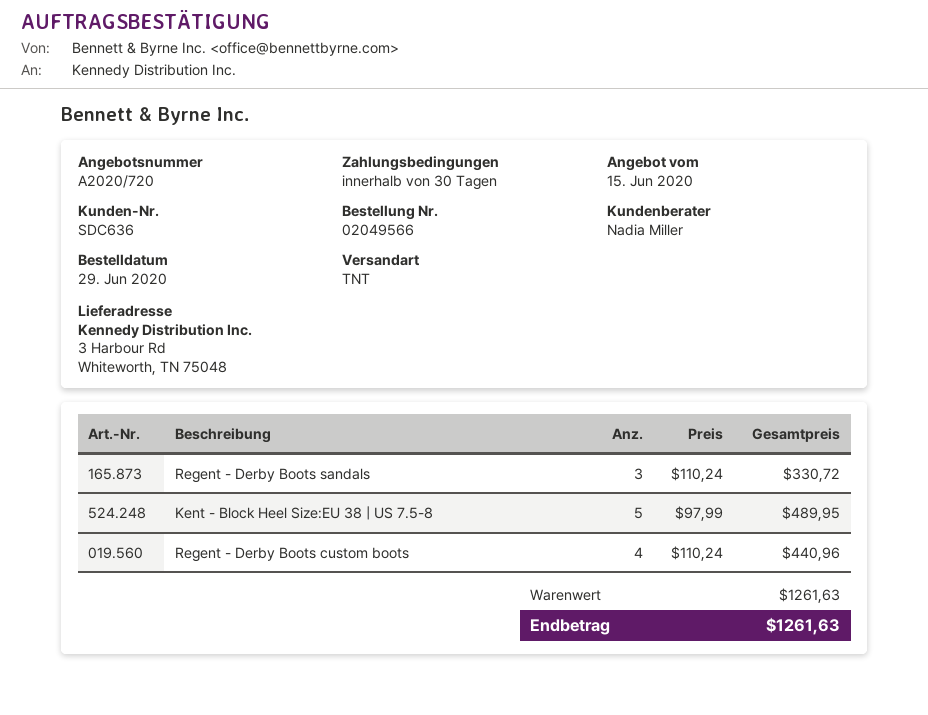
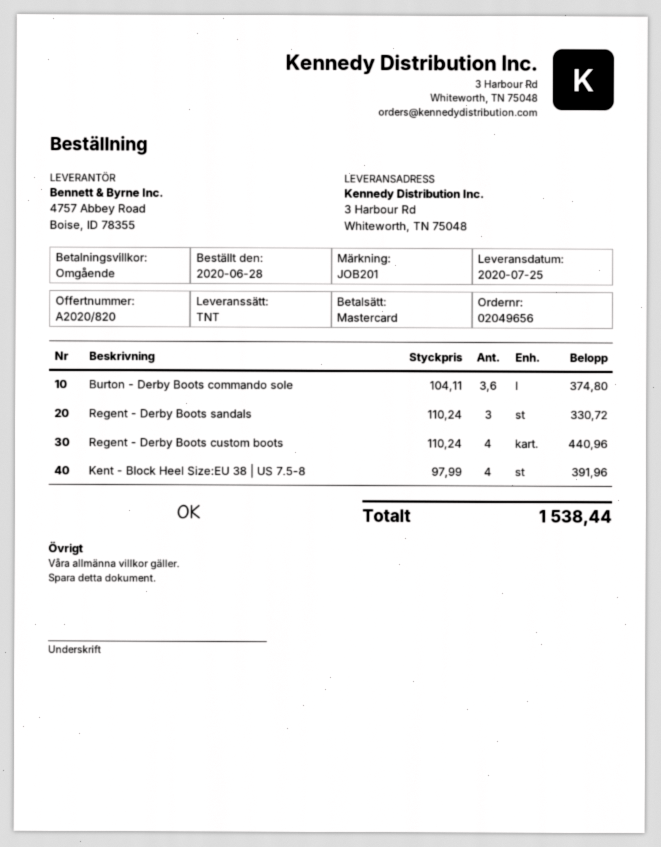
quote number: A2020/720 -> A2020/820
order number: 02049566 -> 02049656
order date: 2020-06-29 -> 2020-06-28
payment terms: 30 days -> on receipt
Kent - Block Heel Size:EU 38 | US 7.5-8: 5 x 97.99 = 489.95 -> 4 x 97.99 = 391.96
Burton - Derby Boots commando sole: none -> 3.6 x 104.11 = 374.80
total: 1261.63 -> 1538.44

